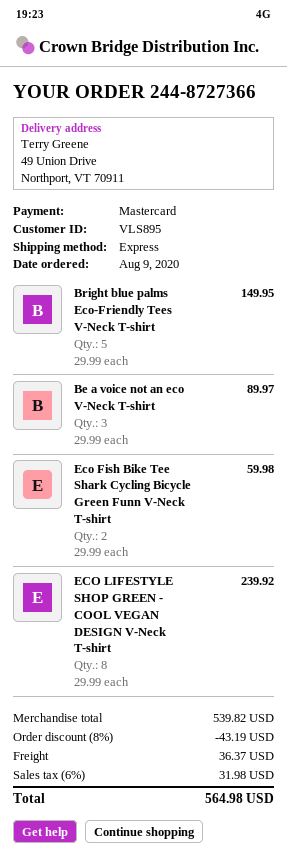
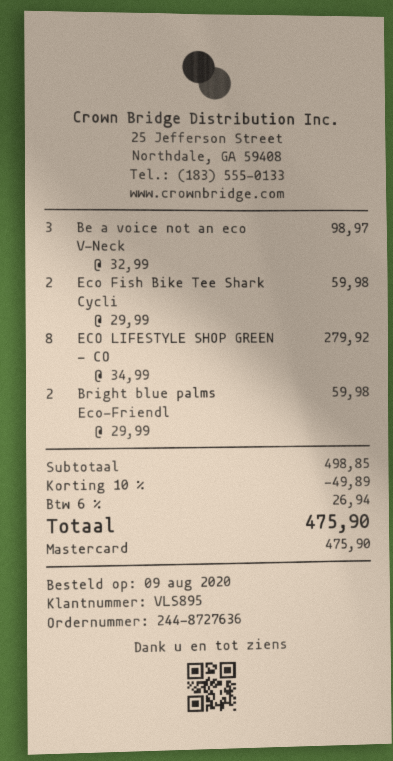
order number: 244-8727366 -> 244-8727636
Bright blue palms Eco-Friendly Tees V-Neck T-shirt: 5 x 29.99 = 149.95 -> 2 x 29.99 = 59.98
Be a voice not an eco V-Neck T-shirt: 3 x 29.99 = 89.97 -> 3 x 32.99 = 98.97
ECO LIFESTYLE SHOP GREEN - COOL VEGAN DESIGN V-Neck T-shirt: 8 x 29.99 = 239.92 -> 8 x 34.99 = 279.92
subtotal: 539.82 -> 498.85
discount: 8% = 43.19 -> 10% = 49.89
shipping: 36.37 -> none
tax: 6% = 31.98 -> 6% = 26.94
total: 564.98 -> 475.90

